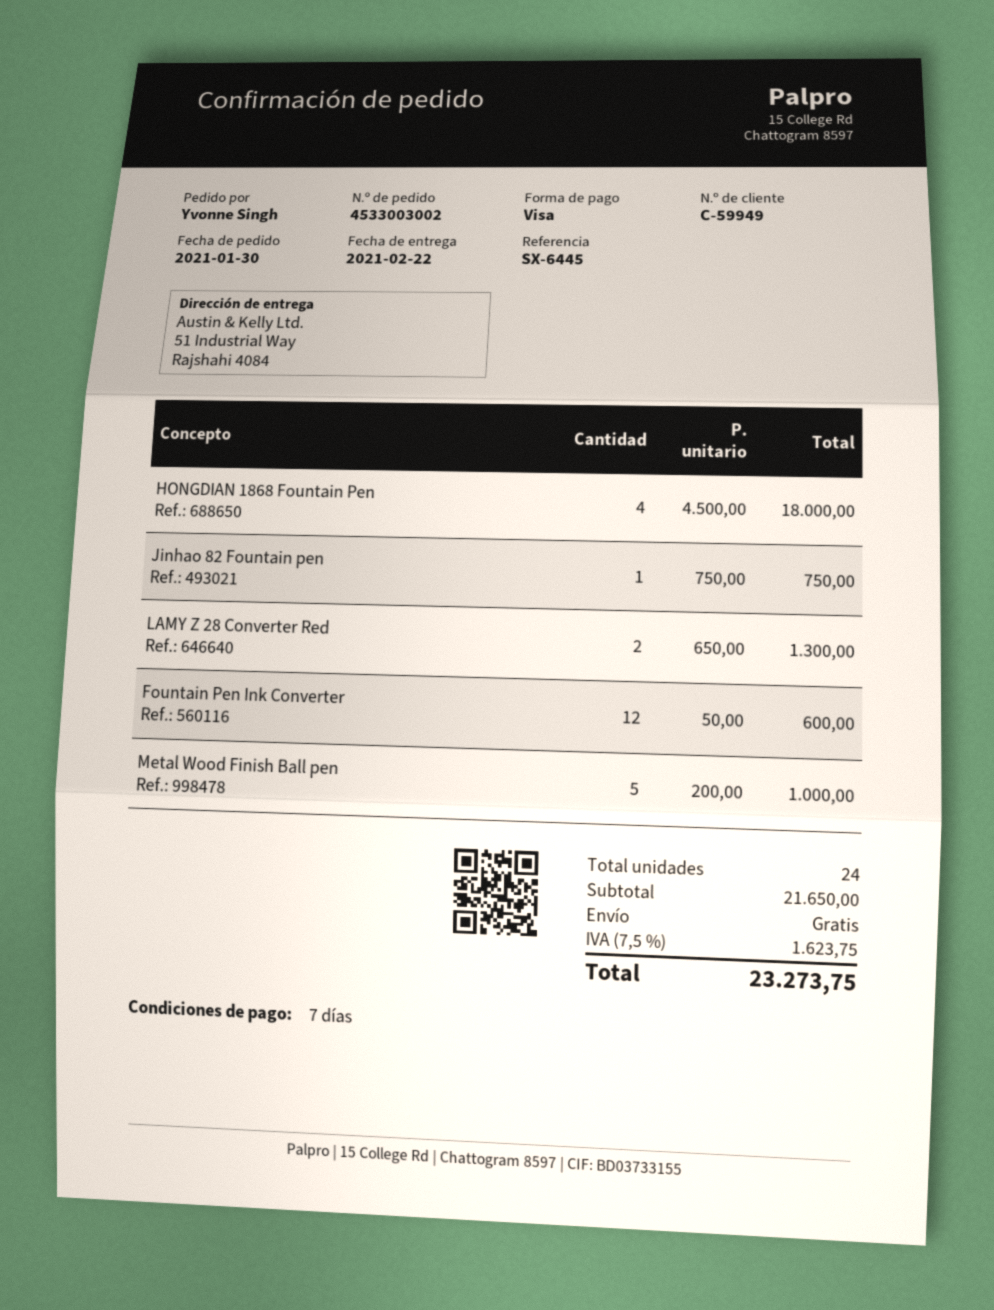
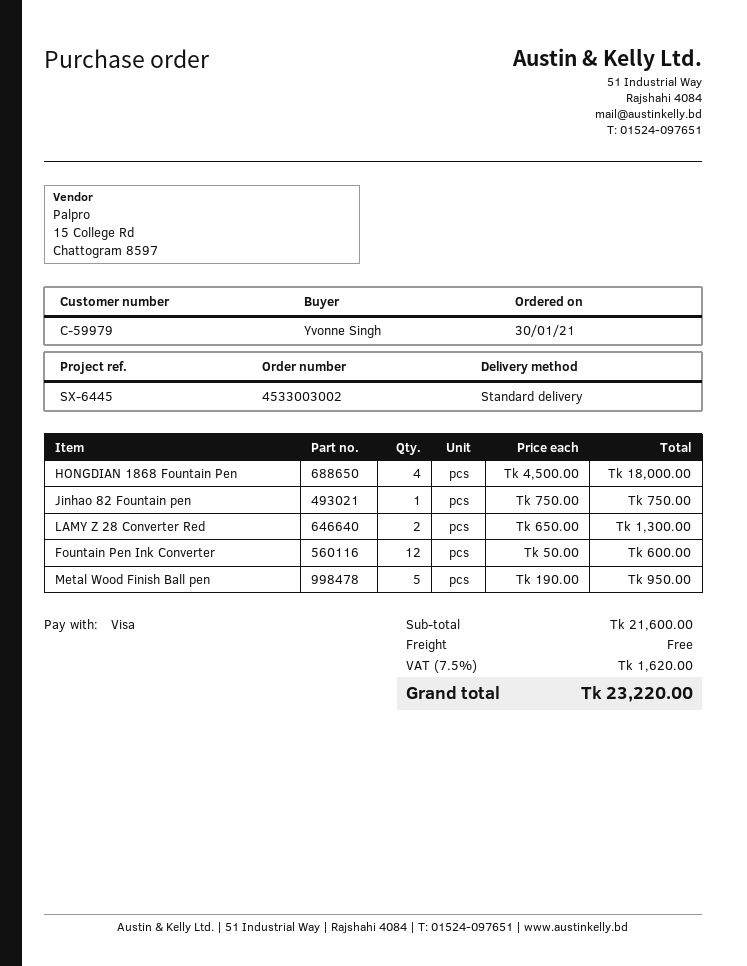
customer number: C-59949 -> C-59979
Metal Wood Finish Ball pen: 5 x 200.00 = 1000.00 -> 5 x 190.00 = 950.00
subtotal: 21650.00 -> 21600.00
tax: 7.5% = 1623.75 -> 7.5% = 1620.00
total: 23273.75 -> 23220.00

